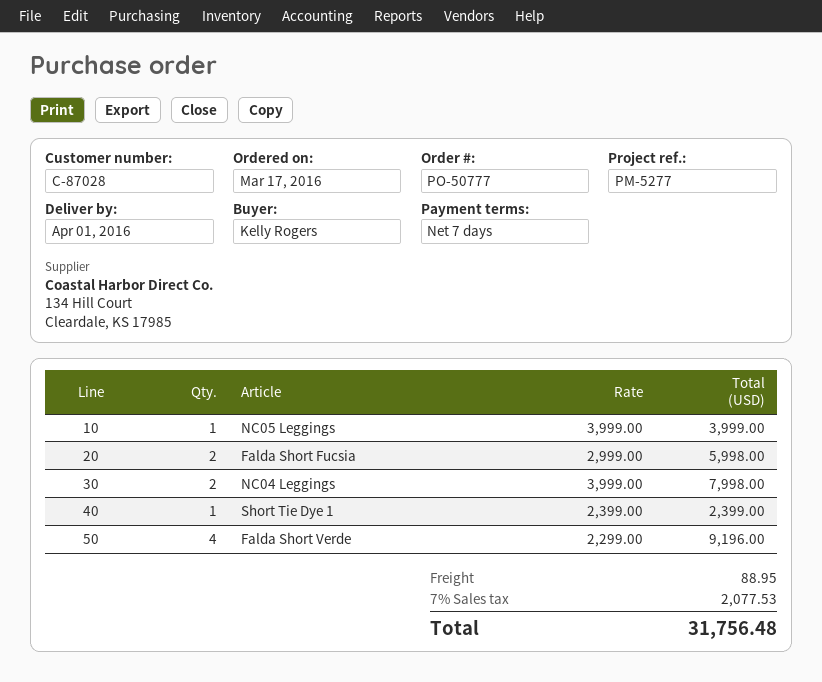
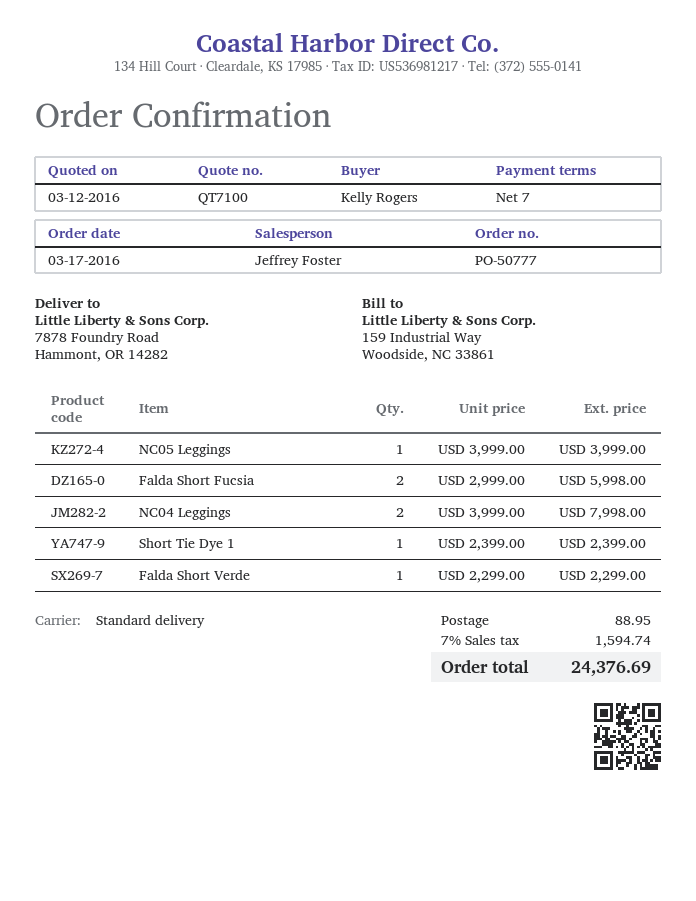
Falda Short Verde: 4 x 2299.00 = 9196.00 -> 1 x 2299.00 = 2299.00
tax: 7% = 2077.53 -> 7% = 1594.74
total: 31756.48 -> 24376.69

